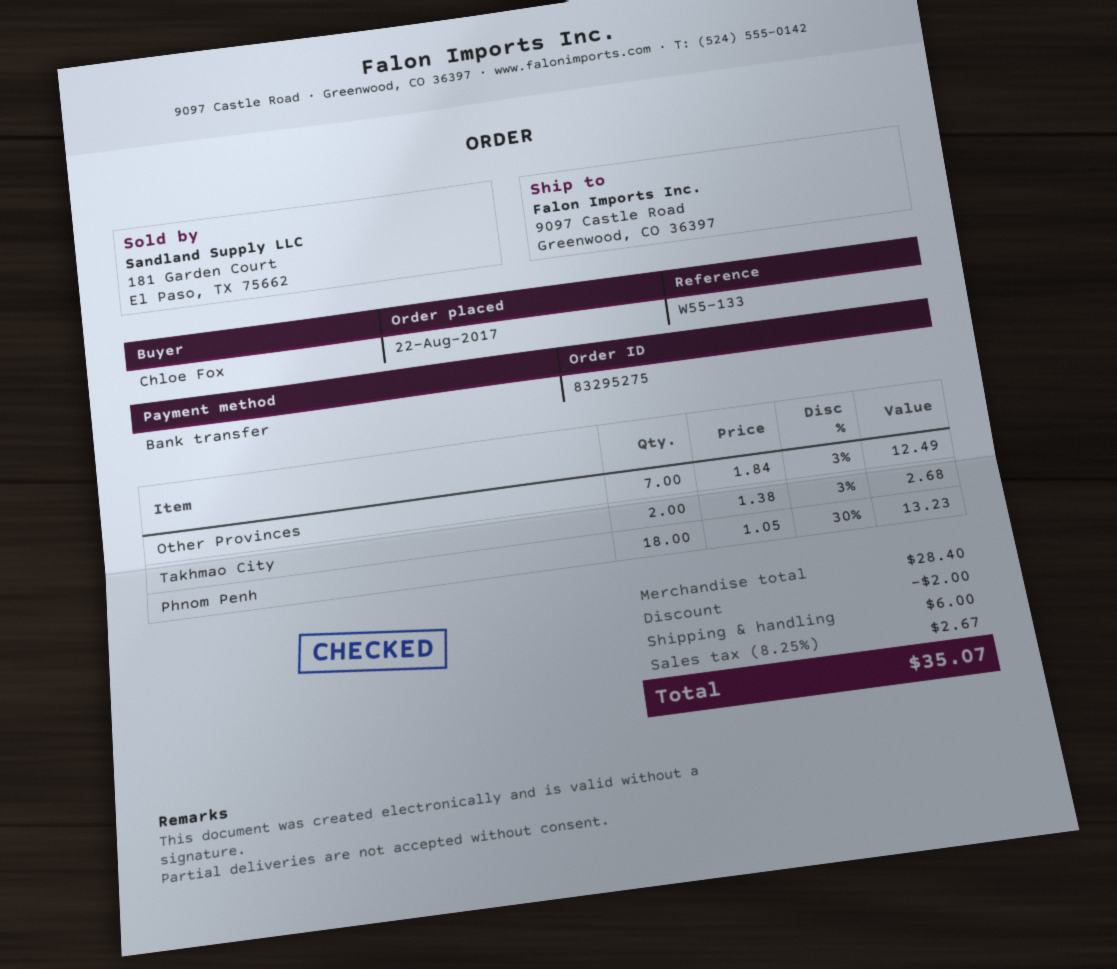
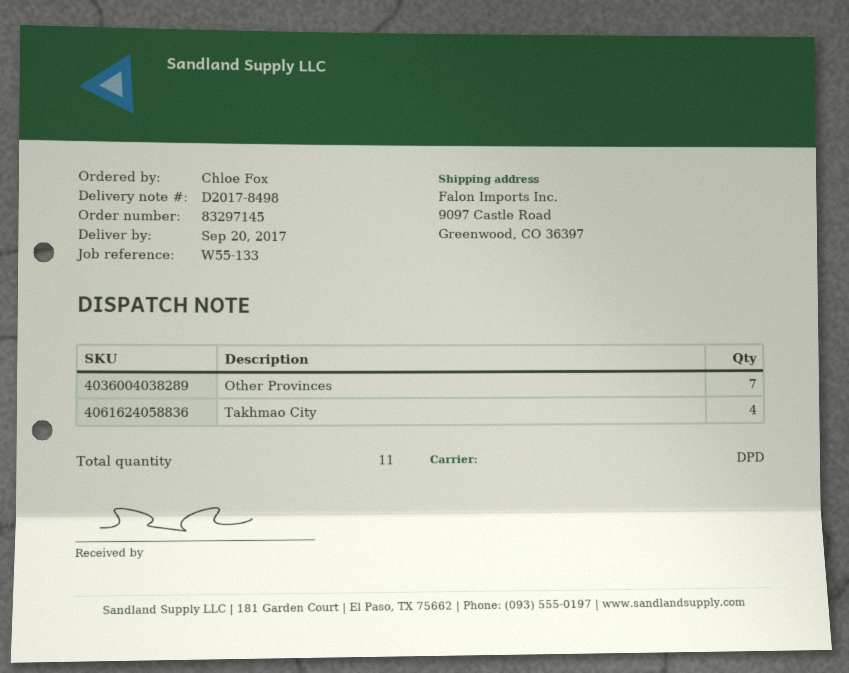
order number: 83295275 -> 83297145
Takhmao City: 2 -> 4
Phnom Penh: 18 -> none

